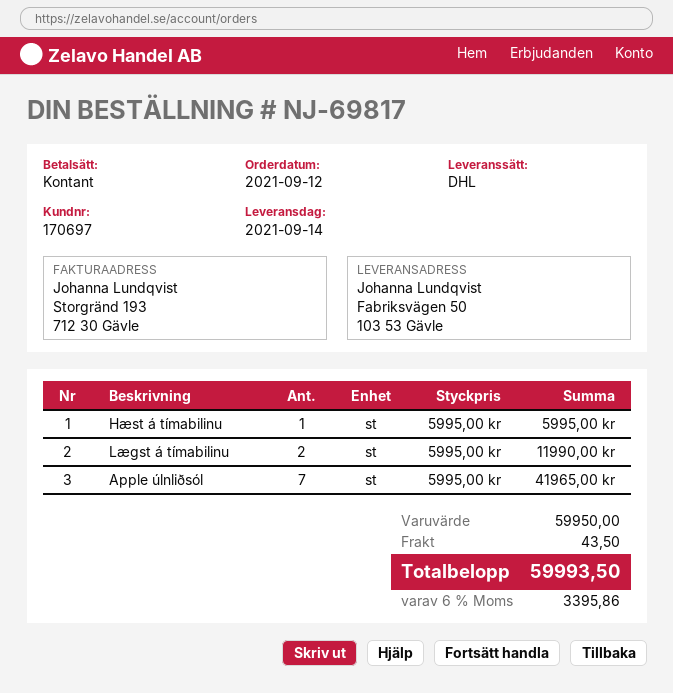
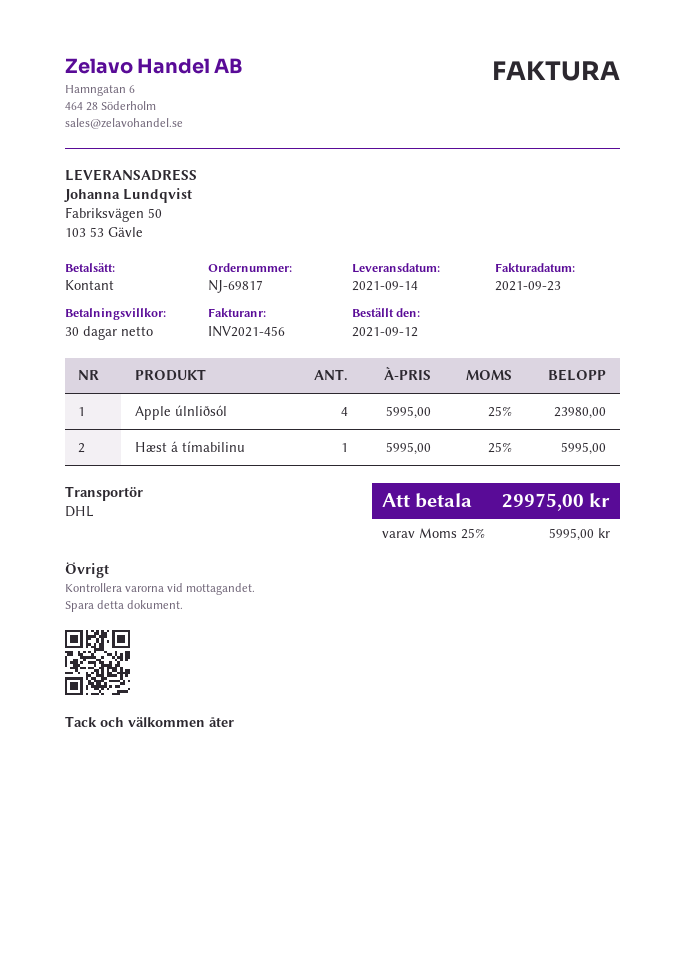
Lægst á tímabilinu: 2 x 5995.00 = 11990.00 -> none
Apple úlnliðsól: 7 x 5995.00 = 41965.00 -> 4 x 5995.00 = 23980.00
shipping: 43.50 -> none
tax: 6% = 3395.86 -> 25% = 5995.00
total: 59993.50 -> 29975.00

